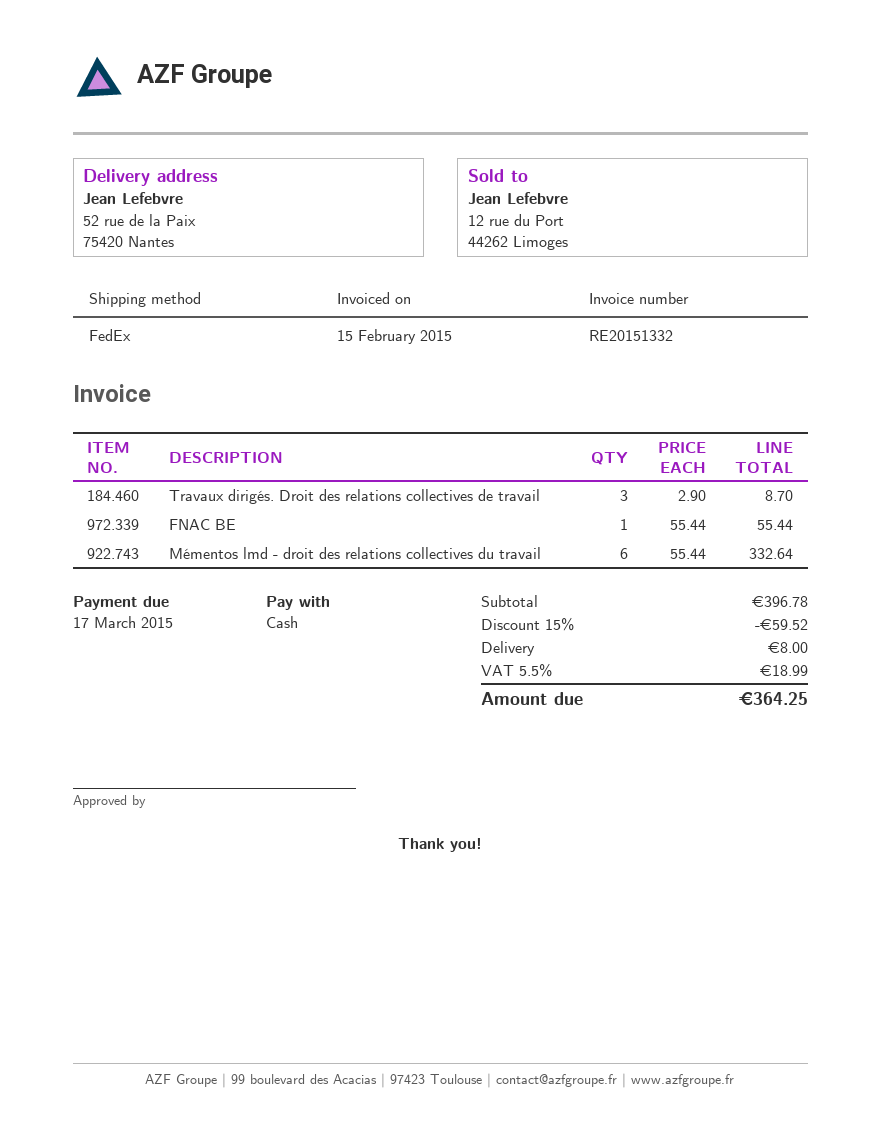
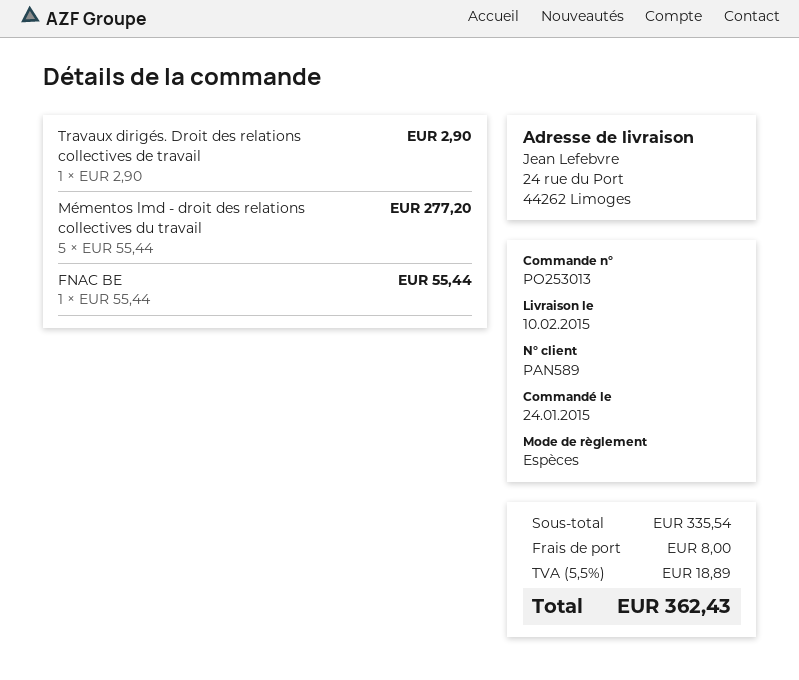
ship to: 52 rue de la Paix, 75420 Nantes -> 24 rue du Port, 44262 Limoges
Travaux dirigés. Droit des relations collectives de travail: 3 x 2.90 = 8.70 -> 1 x 2.90 = 2.90
Mémentos lmd - droit des relations collectives du travail: 6 x 55.44 = 332.64 -> 5 x 55.44 = 277.20
subtotal: 396.78 -> 335.54
discount: 15% = 59.52 -> none
tax: 5.5% = 18.99 -> 5.5% = 18.89
total: 364.25 -> 362.43

